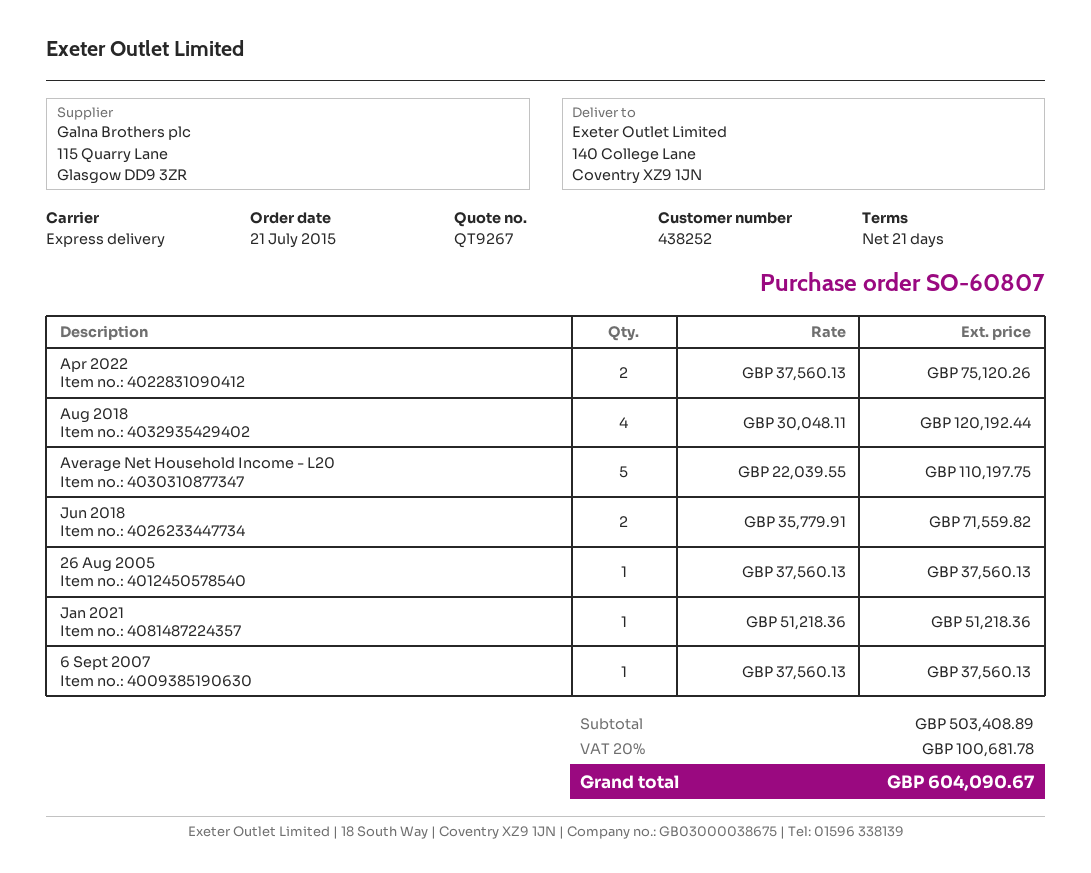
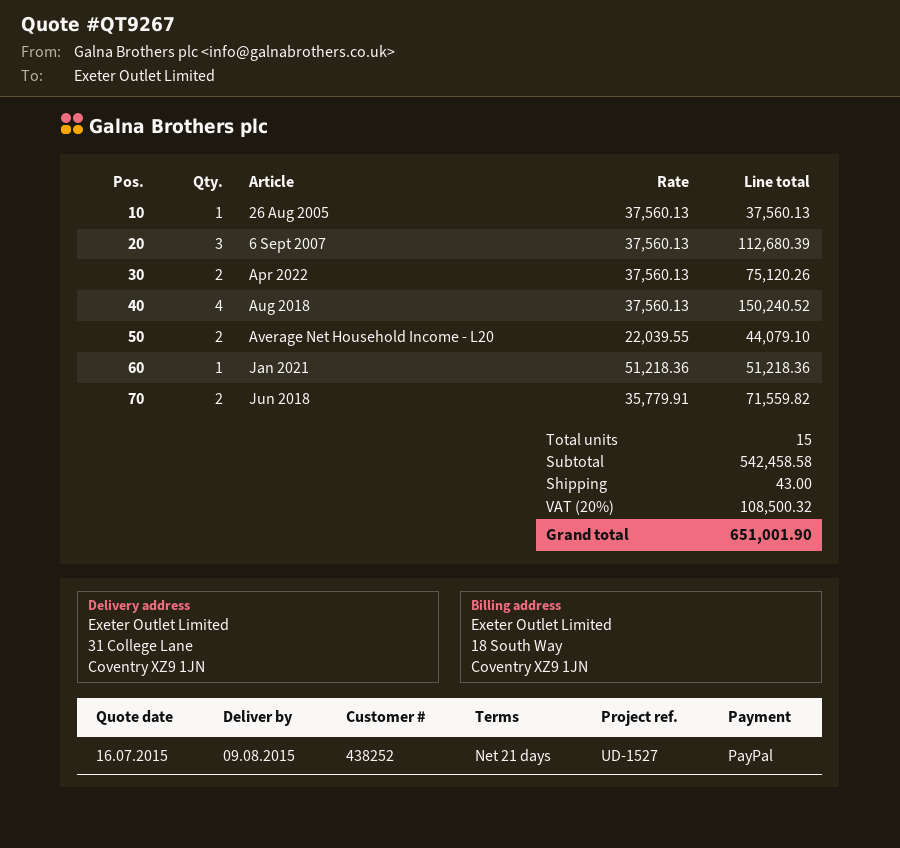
ship to: 140 College Lane, Coventry XZ9 1JN -> 31 College Lane, Coventry XZ9 1JN
Aug 2018: 4 x 30048.11 = 120192.44 -> 4 x 37560.13 = 150240.52
Average Net Household Income - L20: 5 x 22039.55 = 110197.75 -> 2 x 22039.55 = 44079.10
6 Sept 2007: 1 x 37560.13 = 37560.13 -> 3 x 37560.13 = 112680.39
subtotal: 503408.89 -> 542458.58
shipping: none -> 43.00
tax: 20% = 100681.78 -> 20% = 108500.32
total: 604090.67 -> 651001.90

